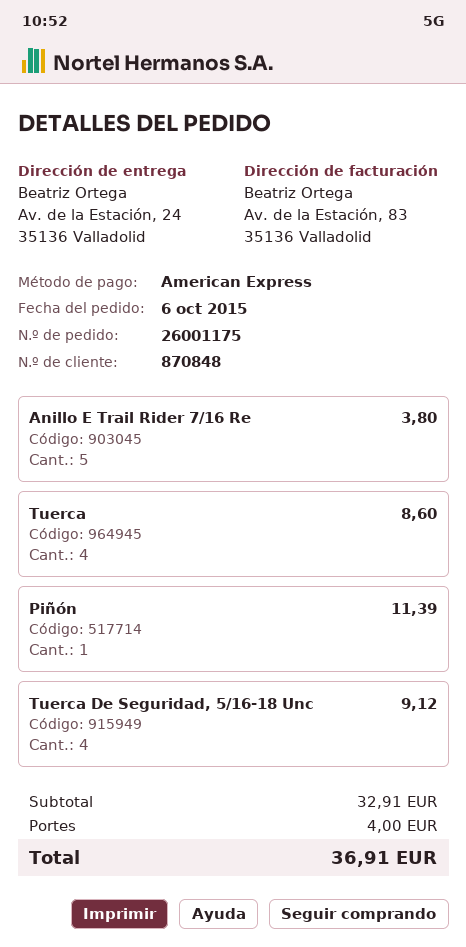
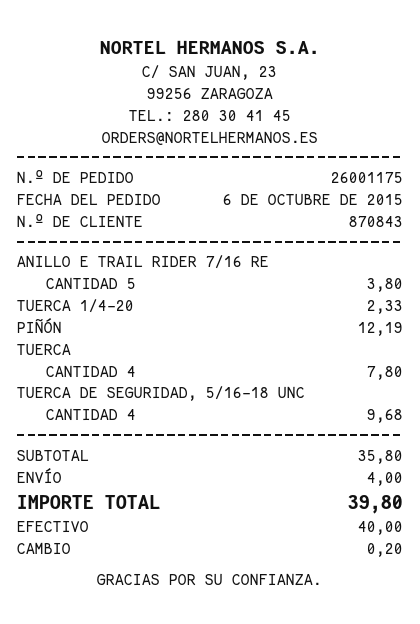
customer number: 870848 -> 870843
payment method: American Express -> cash
Tuerca: 4 for 8.60 -> 4 for 7.80
Piñón: 1 for 11.39 -> 1 for 12.19
Tuerca De Seguridad, 5/16-18 Unc: 4 for 9.12 -> 4 for 9.68
TUERCA 1/4-20: none -> 1 for 2.33
subtotal: 32.91 -> 35.80
total: 36.91 -> 39.80

